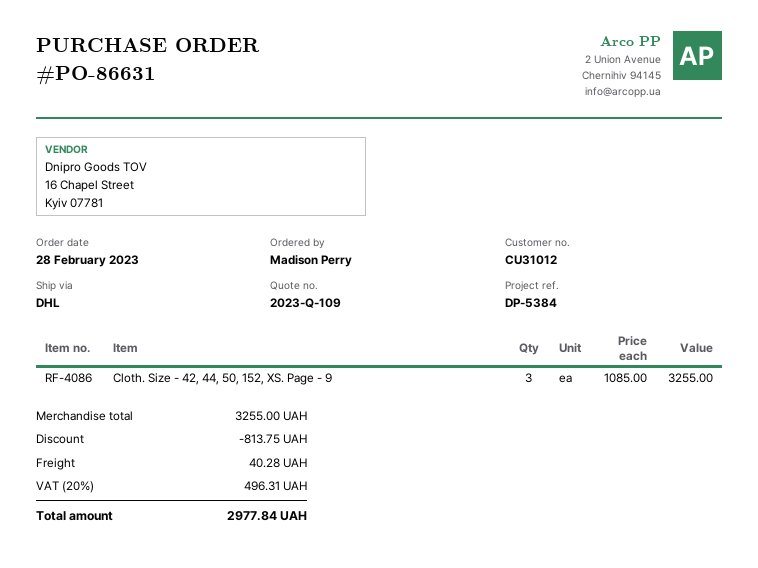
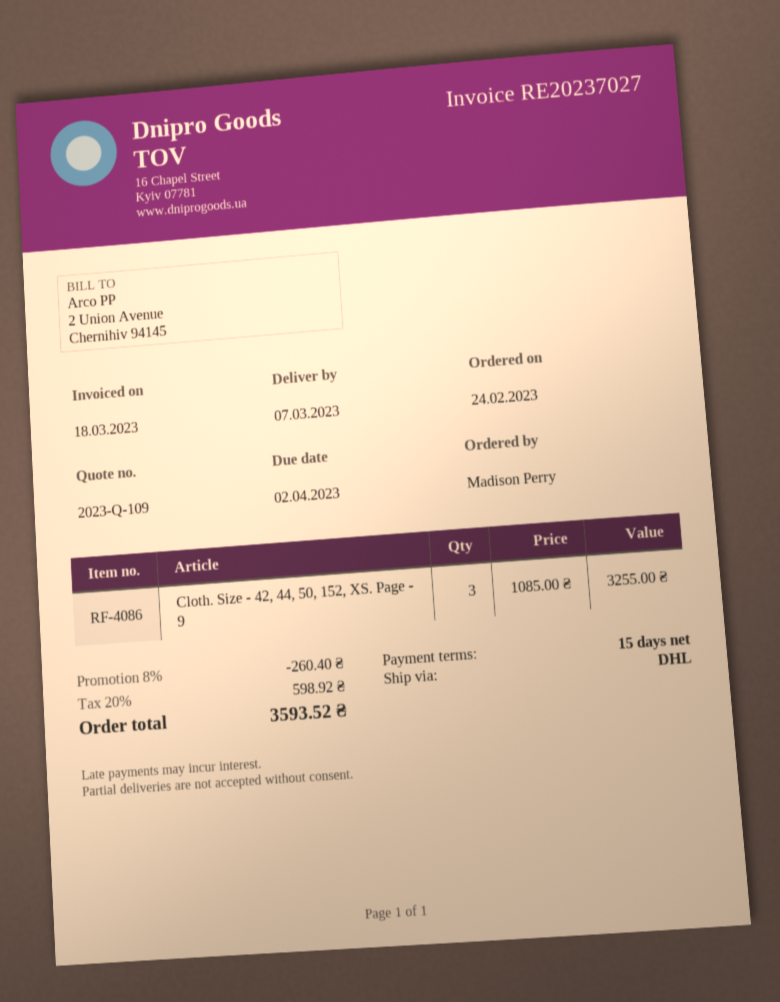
order date: 2023-02-28 -> 2023-02-24
discount: 813.75 -> 260.40
shipping: 40.28 -> none
tax: 20% = 496.31 -> 20% = 598.92
total: 2977.84 -> 3593.52

